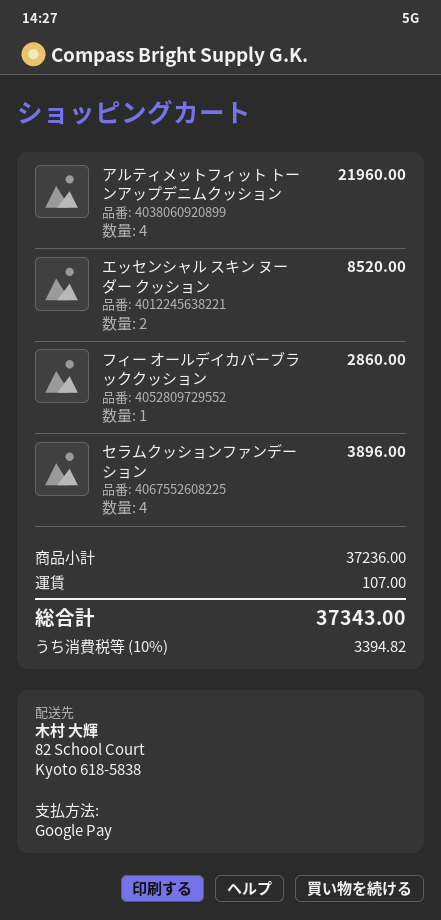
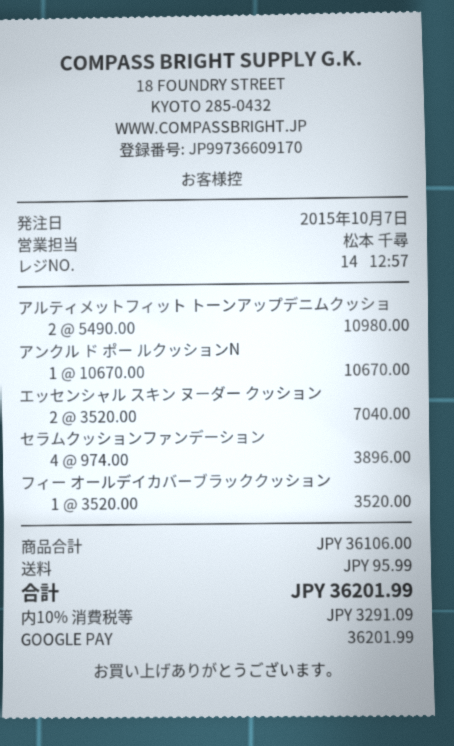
アルティメットフィット トーンアップデニムクッション: 4 for 21960.00 -> 2 for 10980.00
エッセンシャル スキン ヌーダー クッション: 2 for 8520.00 -> 2 for 7040.00
フィー オールデイカバーブラッククッション: 1 for 2860.00 -> 1 for 3520.00
アンクル ド ポー ルクッションN: none -> 1 for 10670.00
subtotal: 37236.00 -> 36106.00
shipping: 107.00 -> 95.99
tax: 10% = 3394.82 -> 10% = 3291.09
total: 37343.00 -> 36201.99

